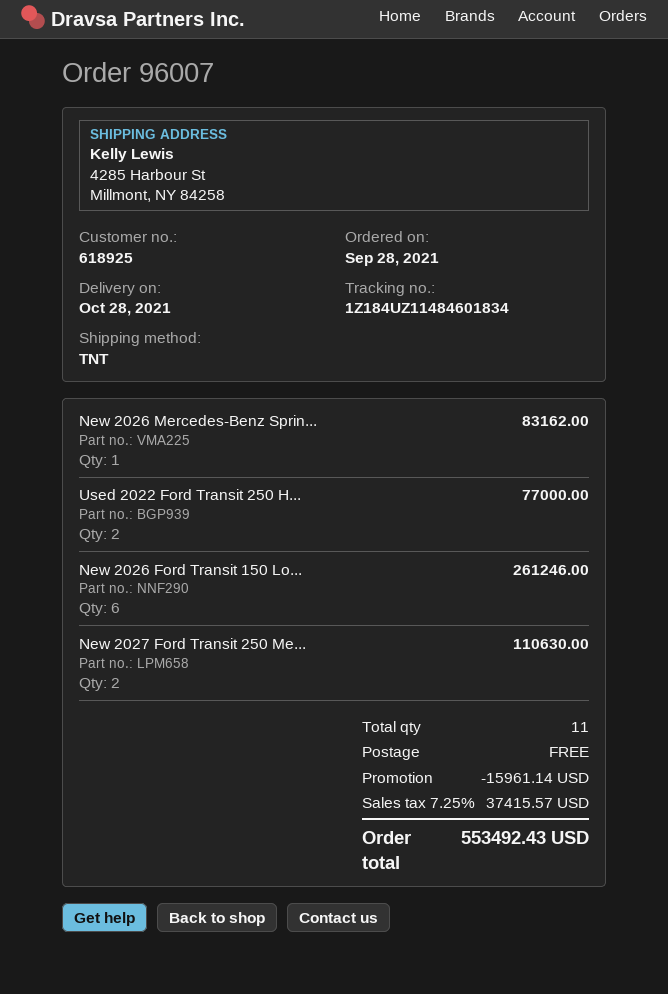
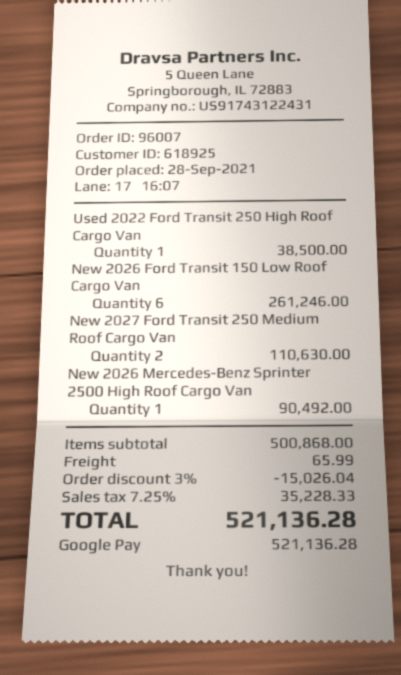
New 2026 Mercedes-Benz Sprin...: 1 for 83162.00 -> 1 for 90492.00
Used 2022 Ford Transit 250 H...: 2 for 77000.00 -> 1 for 38500.00
discount: 15961.14 -> 15026.04
shipping: 0.00 -> 65.99
tax: 7.25% = 37415.57 -> 7.25% = 35228.33
total: 553492.43 -> 521136.28

